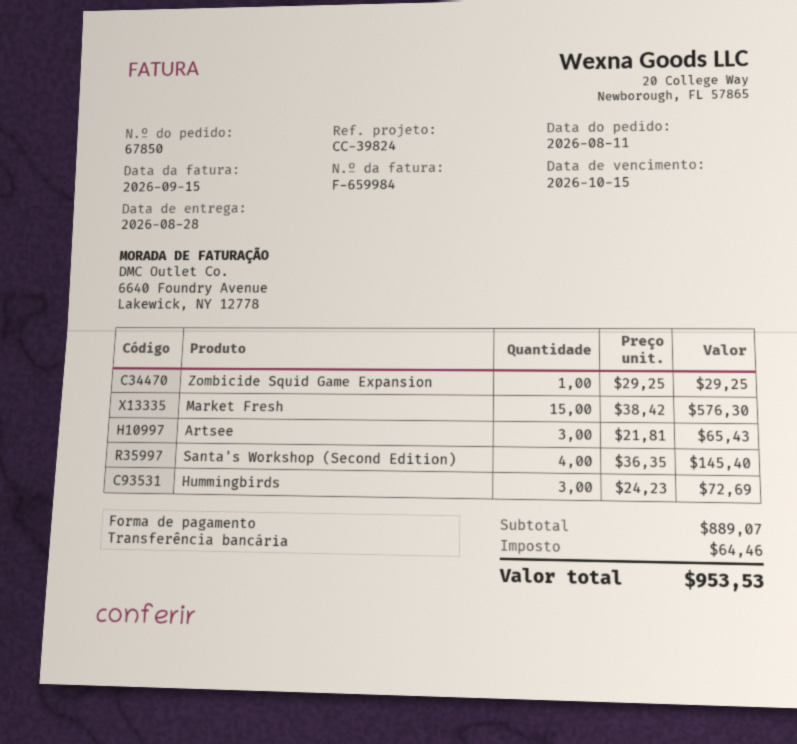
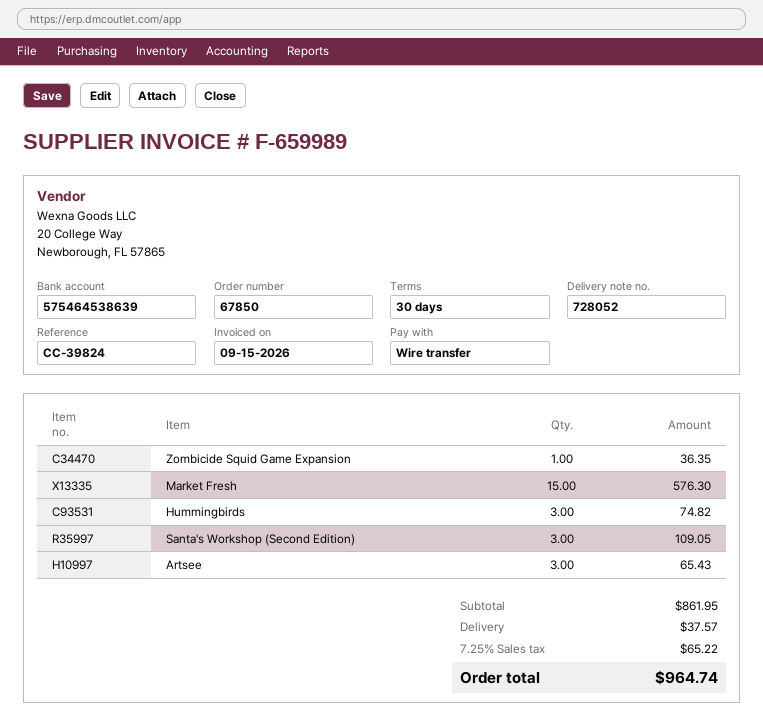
invoice number: F-659984 -> F-659989
Zombicide Squid Game Expansion: 1 for 29.25 -> 1 for 36.35
Santa's Workshop (Second Edition): 4 for 145.40 -> 3 for 109.05
Hummingbirds: 3 for 72.69 -> 3 for 74.82
subtotal: 889.07 -> 861.95
shipping: none -> 37.57
tax: 64.46 -> 65.22
total: 953.53 -> 964.74

